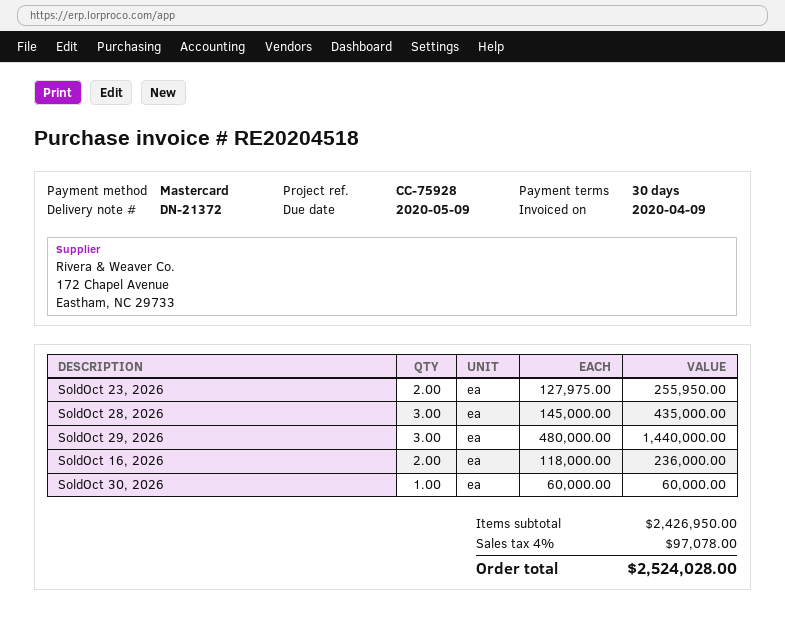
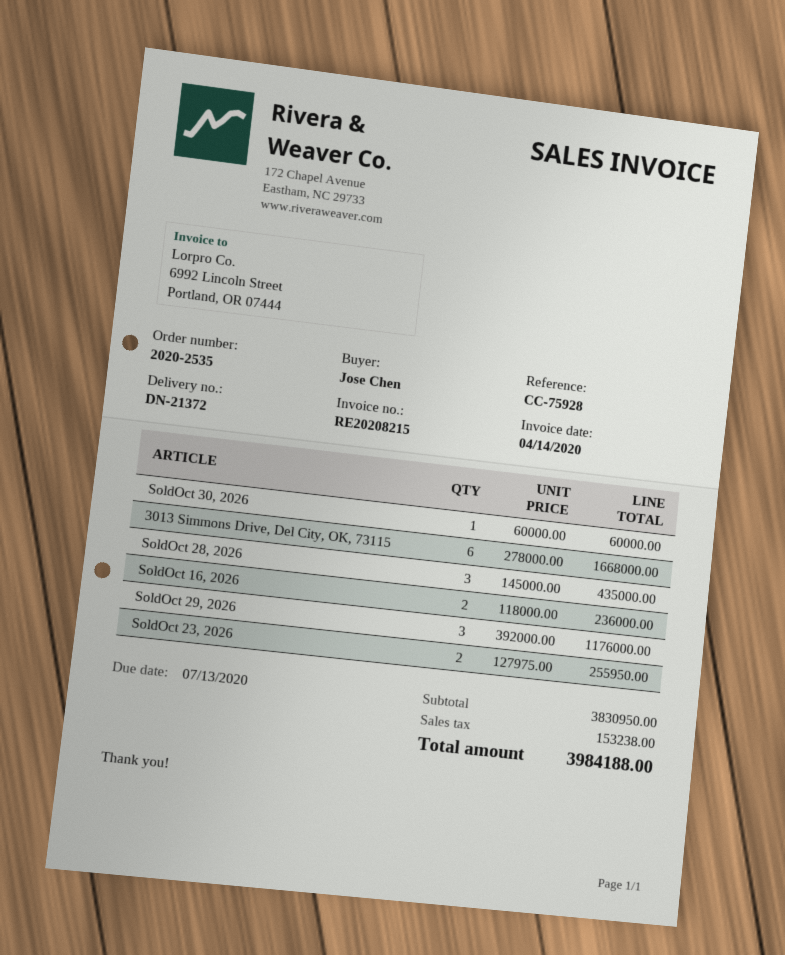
invoice number: RE20204518 -> RE20208215
invoice date: 2020-04-09 -> 2020-04-14
due date: 2020-05-09 -> 2020-07-13
SoldOct 29, 2026: 3 x 480000.00 = 1440000.00 -> 3 x 392000.00 = 1176000.00
3013 Simmons Drive, Del City, OK, 73115: none -> 6 x 278000.00 = 1668000.00
subtotal: 2426950.00 -> 3830950.00
tax: 97078.00 -> 153238.00
total: 2524028.00 -> 3984188.00

